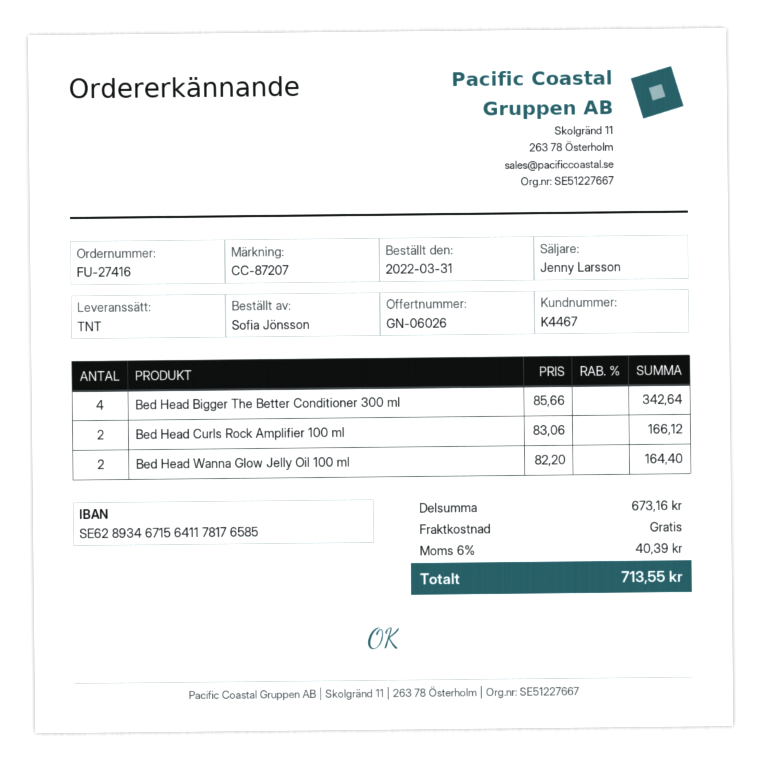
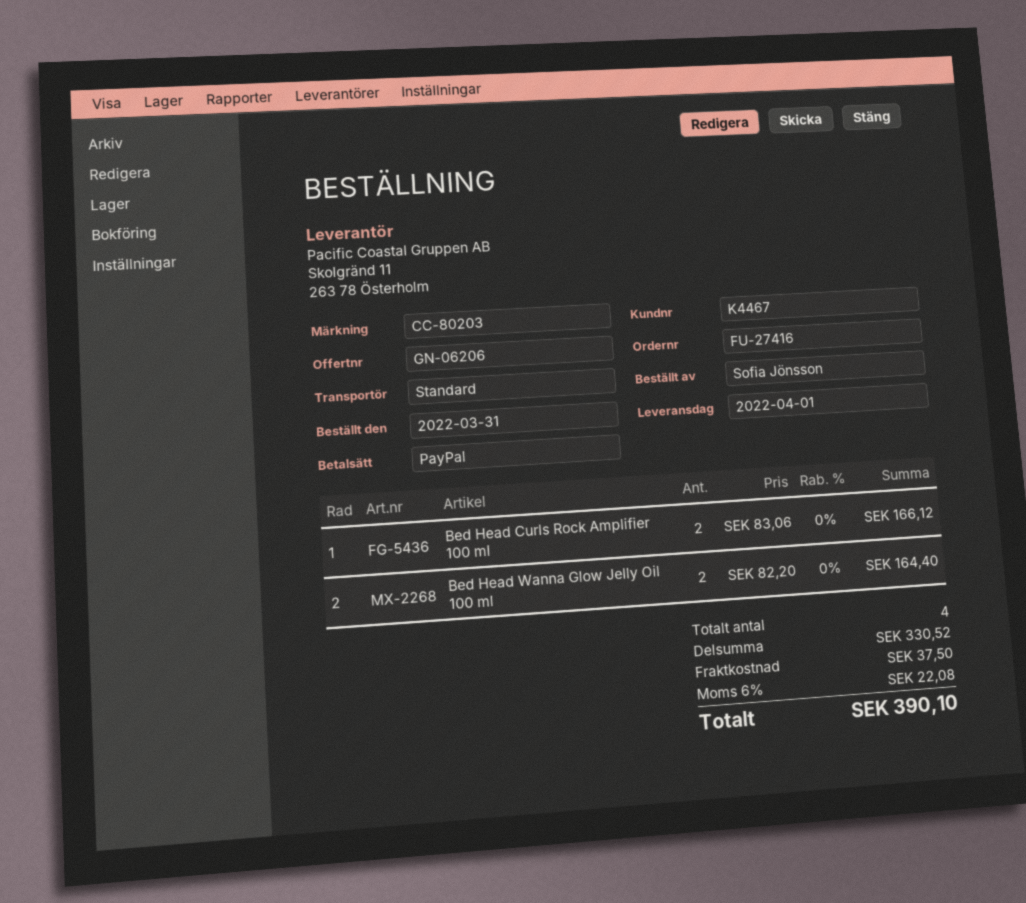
quote number: GN-06026 -> GN-06206
reference: CC-87207 -> CC-80203
shipping method: TNT -> standard
Bed Head Bigger The Better Conditioner 300 ml: 4 x 85.66 = 342.64 -> none
subtotal: 673.16 -> 330.52
shipping: 0.00 -> 37.50
tax: 6% = 40.39 -> 6% = 22.08
total: 713.55 -> 390.10

